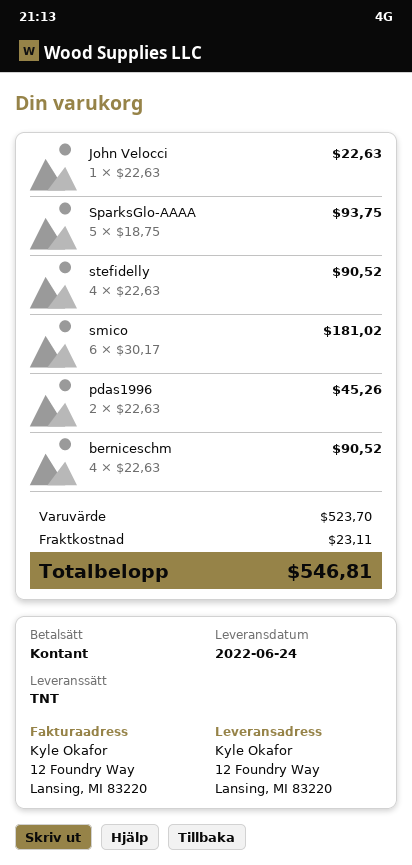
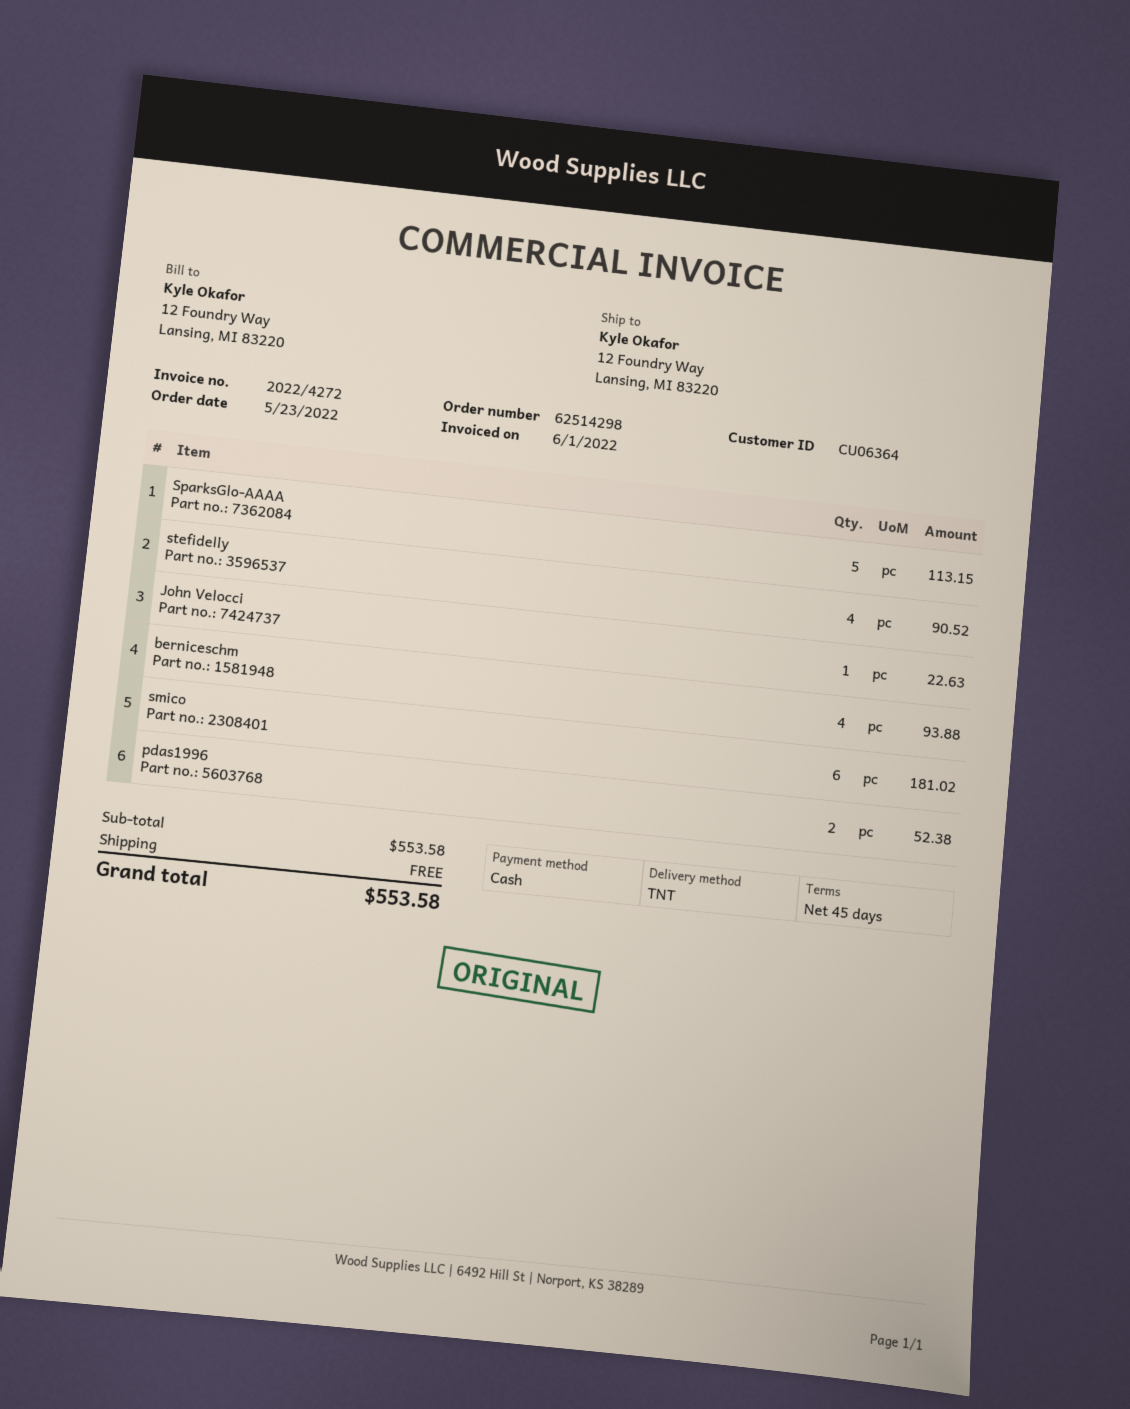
SparksGlo-AAAA: 5 for 93.75 -> 5 for 113.15
pdas1996: 2 for 45.26 -> 2 for 52.38
berniceschm: 4 for 90.52 -> 4 for 93.88
subtotal: 523.70 -> 553.58
shipping: 23.11 -> 0.00
total: 546.81 -> 553.58

